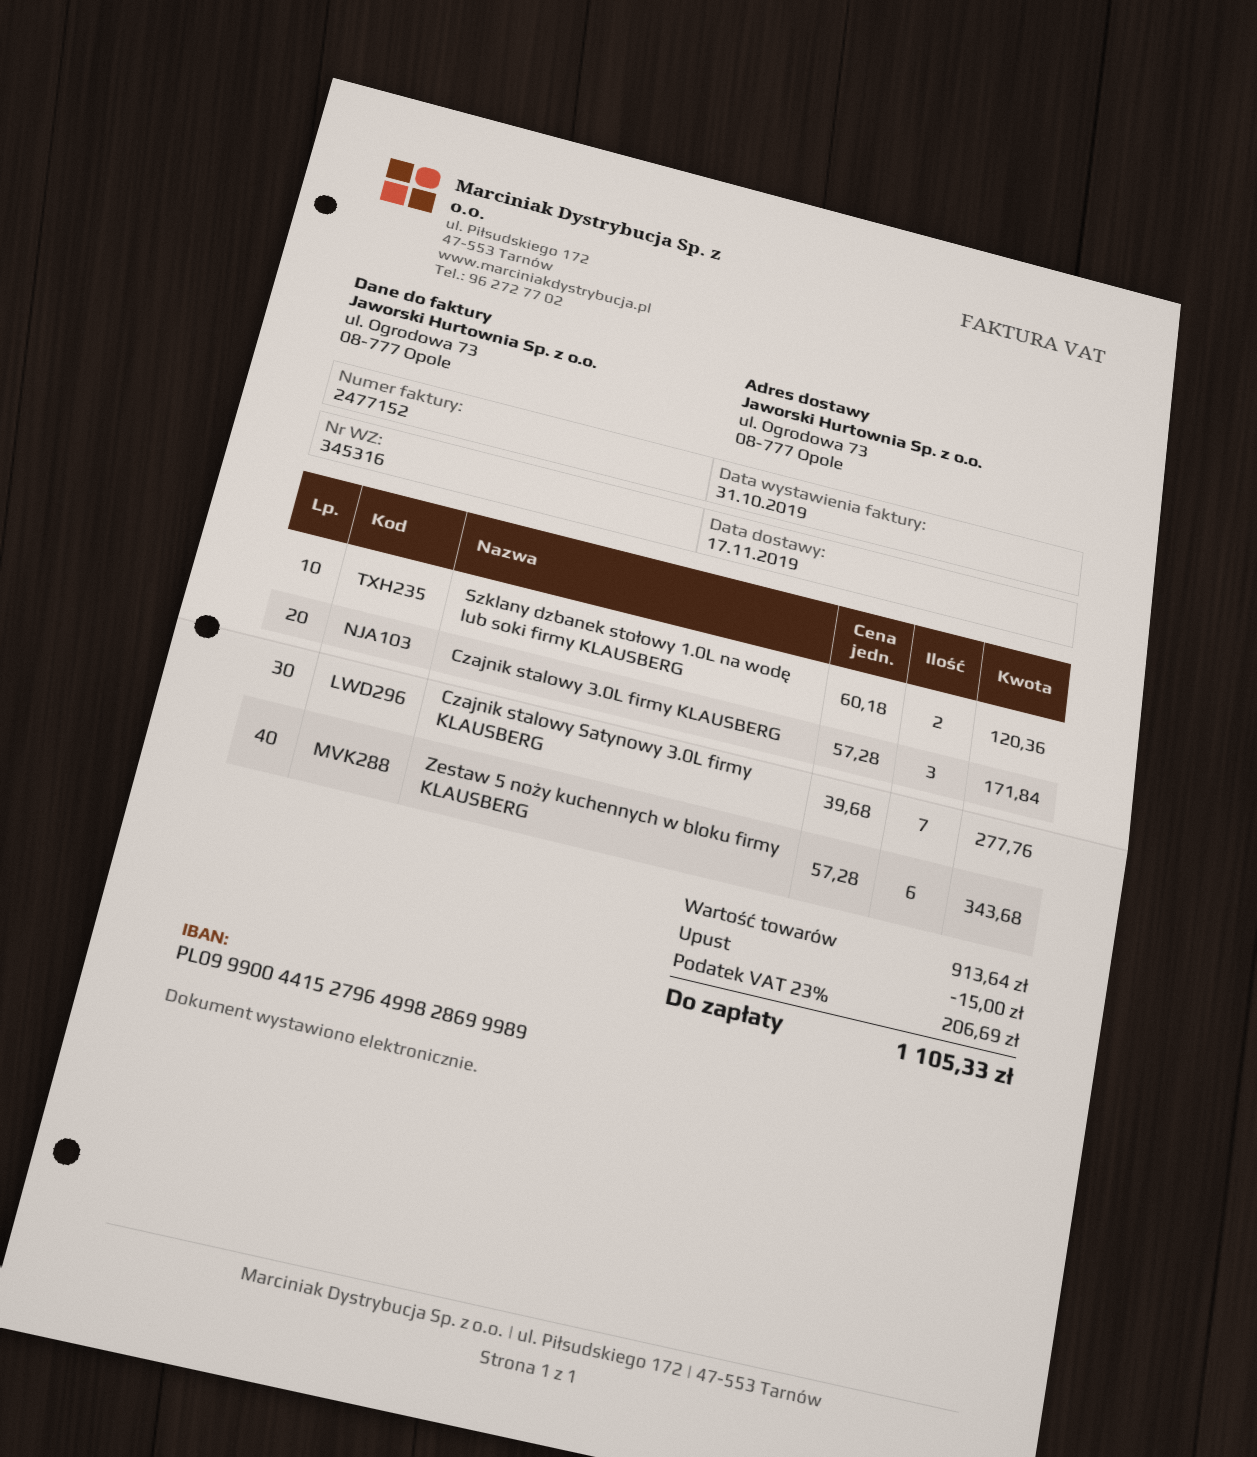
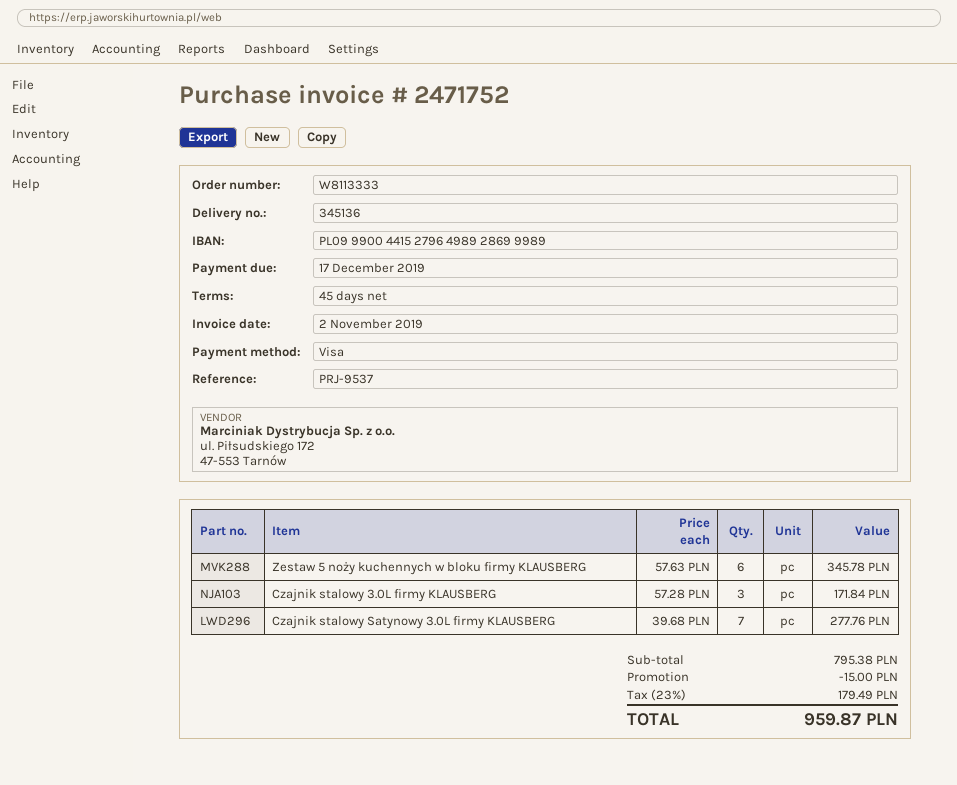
delivery note number: 345316 -> 345136
invoice number: 2477152 -> 2471752
invoice date: 2019-10-31 -> 2019-11-02
bank account: PL09990044152796499828699989 -> PL09990044152796498928699989
Szklany dzbanek stołowy 1.0L na wodę lub soki firmy KLAUSBERG: 2 x 60.18 = 120.36 -> none
Zestaw 5 noży kuchennych w bloku firmy KLAUSBERG: 6 x 57.28 = 343.68 -> 6 x 57.63 = 345.78
subtotal: 913.64 -> 795.38
tax: 23% = 206.69 -> 23% = 179.49
total: 1105.33 -> 959.87

